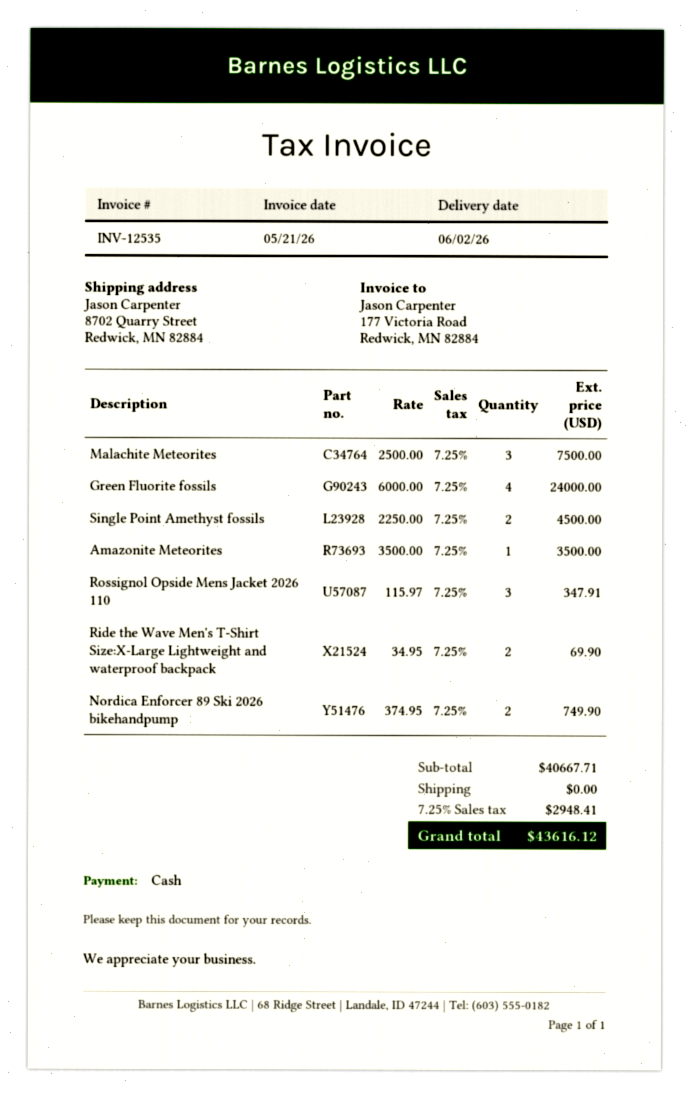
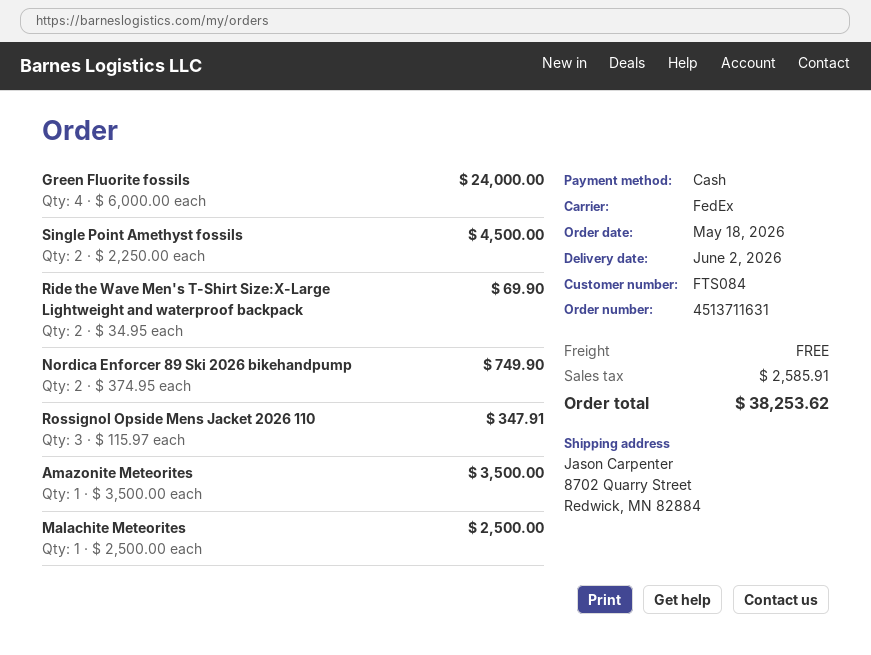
Malachite Meteorites: 3 x 2500.00 = 7500.00 -> 1 x 2500.00 = 2500.00
tax: 2948.41 -> 2585.91
total: 43616.12 -> 38253.62

